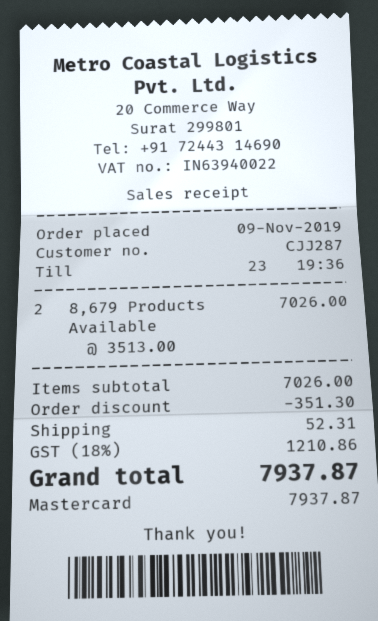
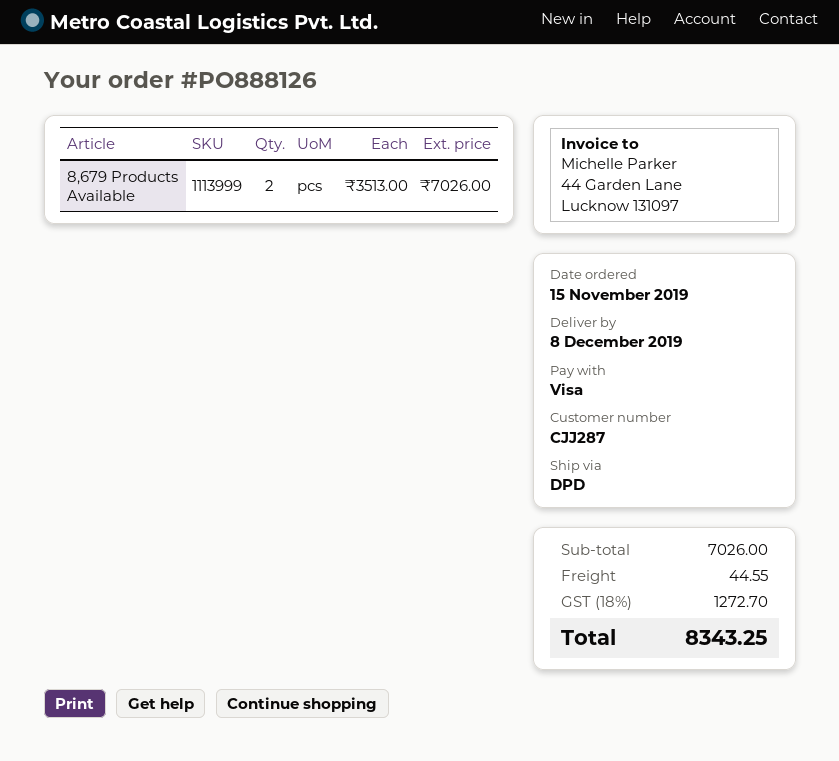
order date: 2019-11-09 -> 2019-11-15
payment method: Mastercard -> Visa
discount: 351.30 -> none
shipping: 52.31 -> 44.55
tax: 18% = 1210.86 -> 18% = 1272.70
total: 7937.87 -> 8343.25

